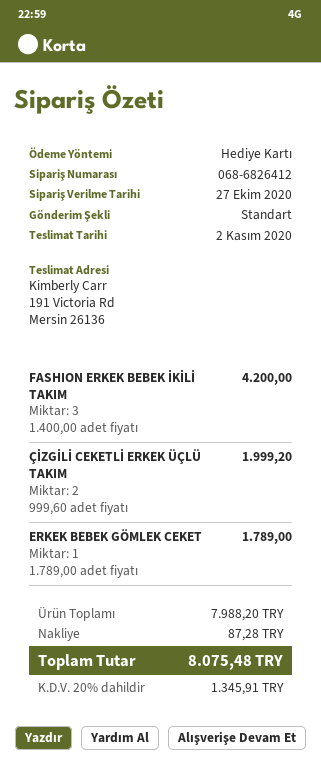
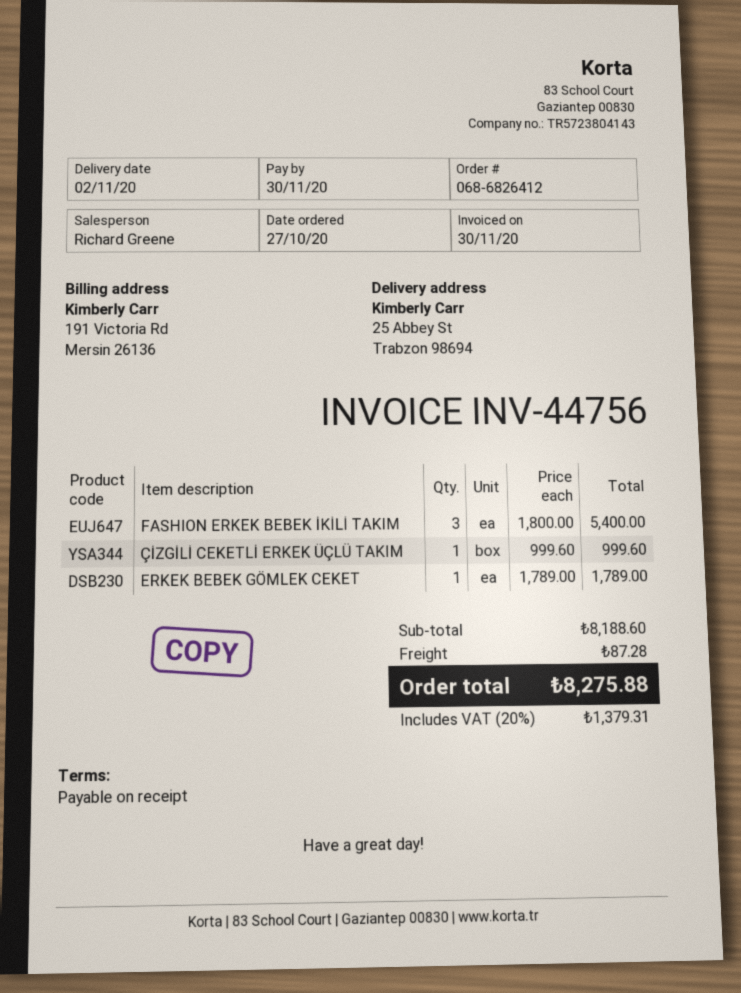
ship to: 191 Victoria Rd, Mersin 26136 -> 25 Abbey St, Trabzon 98694
FASHION ERKEK BEBEK İKİLİ TAKIM: 3 x 1400.00 = 4200.00 -> 3 x 1800.00 = 5400.00
ÇİZGİLİ CEKETLİ ERKEK ÜÇLÜ TAKIM: 2 x 999.60 = 1999.20 -> 1 x 999.60 = 999.60
subtotal: 7988.20 -> 8188.60
tax: 20% = 1345.91 -> 20% = 1379.31
total: 8075.48 -> 8275.88

